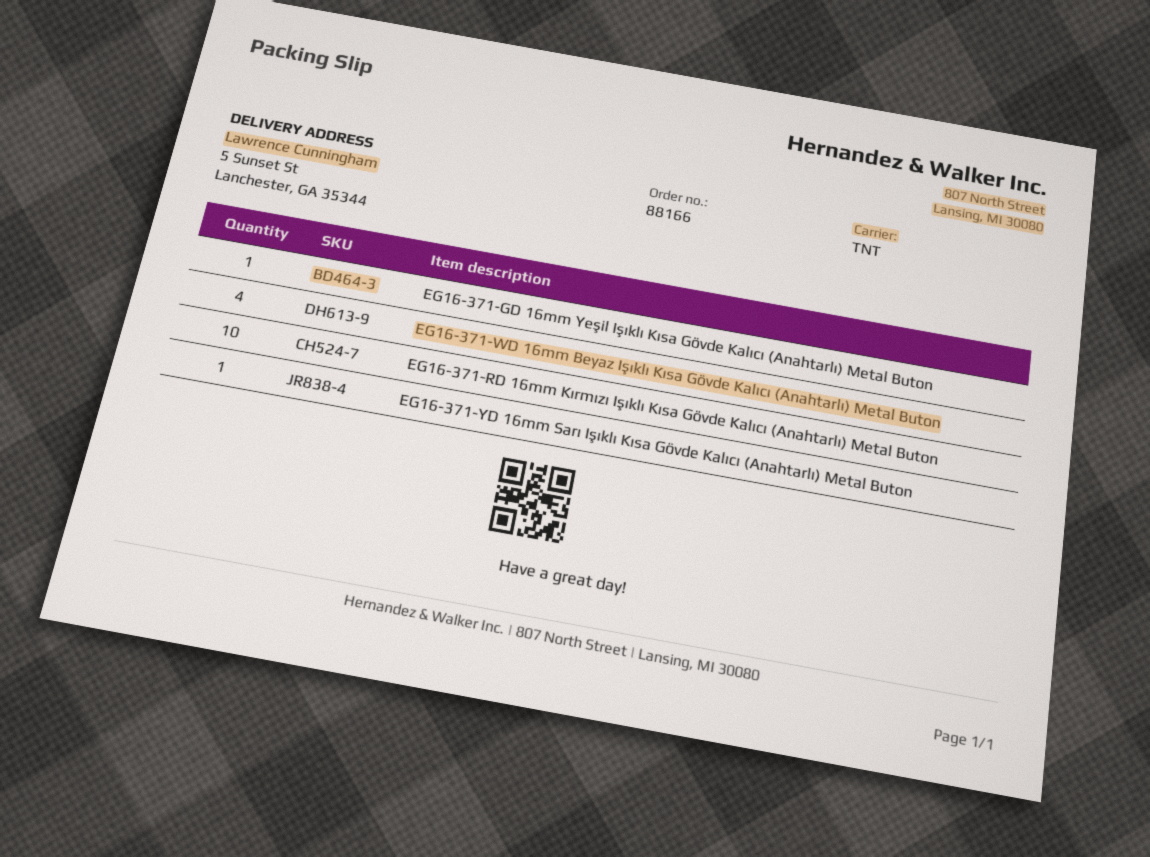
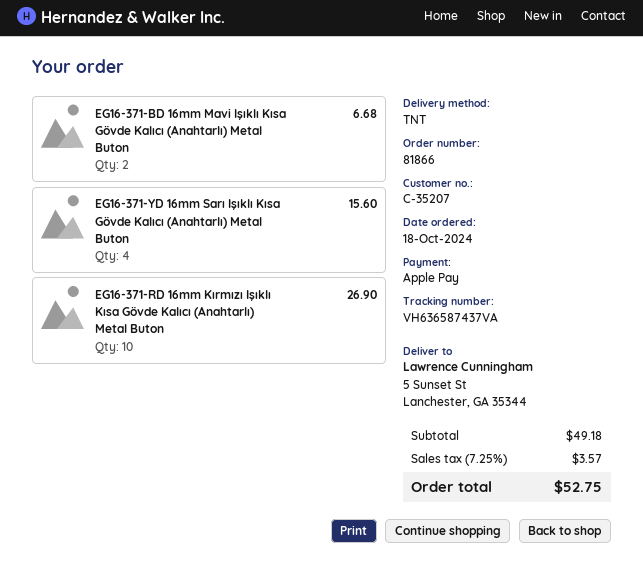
order number: 88166 -> 81866
EG16-371-GD 16mm Yeşil Işıklı Kısa Gövde Kalıcı (Anahtarlı) Metal Buton: 1 -> none
EG16-371-WD 16mm Beyaz Işıklı Kısa Gövde Kalıcı (Anahtarlı) Metal Buton: 4 -> none
EG16-371-YD 16mm Sarı Işıklı Kısa Gövde Kalıcı (Anahtarlı) Metal Buton: 1 -> 4
EG16-371-BD 16mm Mavi Işıklı Kısa Gövde Kalıcı (Anahtarlı) Metal Buton: none -> 2

